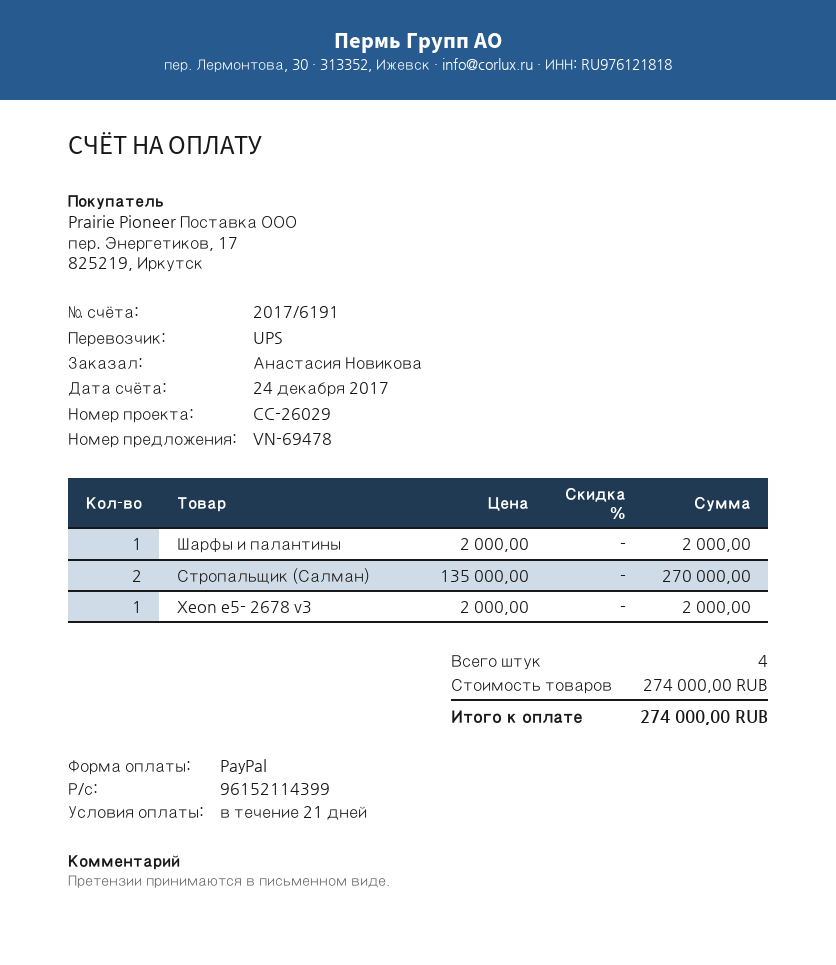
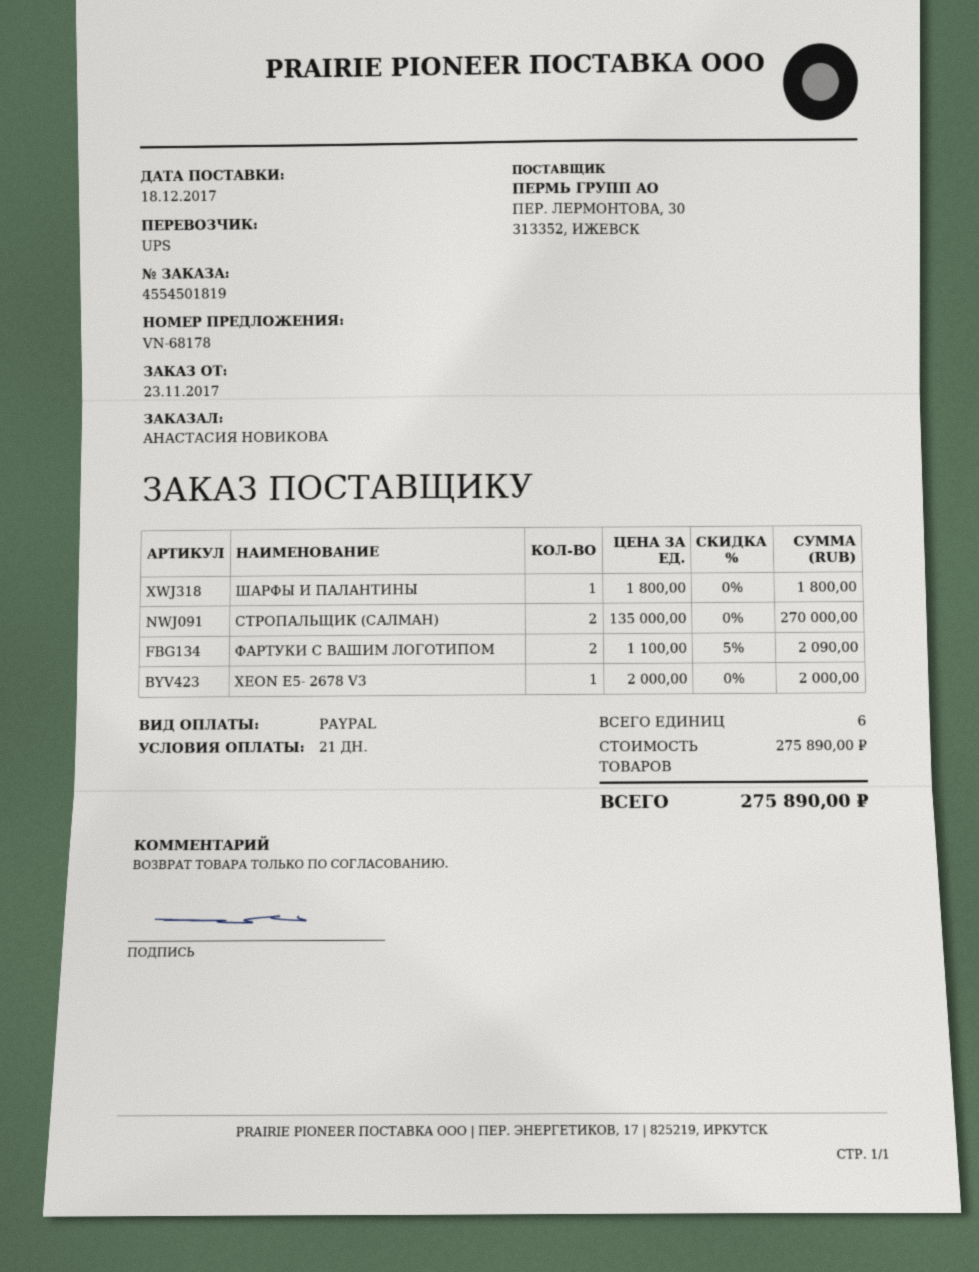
quote number: VN-69478 -> VN-68178
Шарфы и палантины: 1 x 2000.00 = 2000.00 -> 1 x 1800.00 = 1800.00
ФАРТУКИ С ВАШИМ ЛОГОТИПОМ: none -> 2 x 1100.00 - 5% = 2090.00
total quantity: 4 -> 6
subtotal: 274000.00 -> 275890.00
total: 274000.00 -> 275890.00

